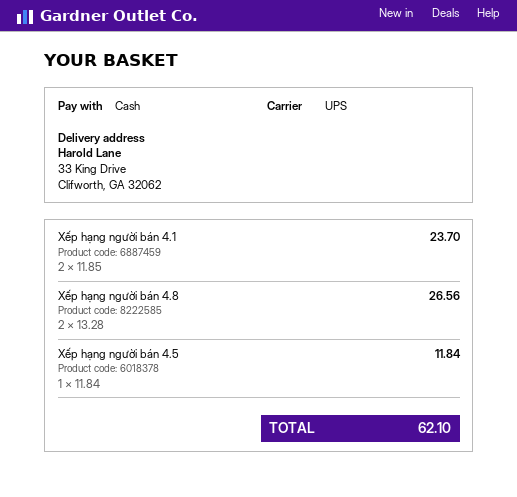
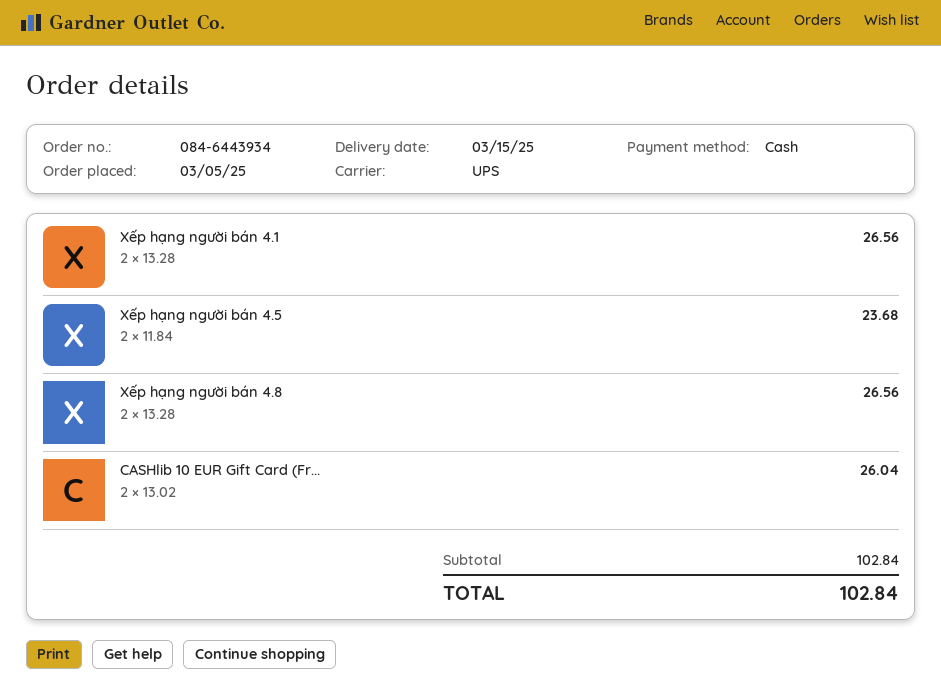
Xếp hạng người bán 4.1: 2 x 11.85 = 23.70 -> 2 x 13.28 = 26.56
Xếp hạng người bán 4.5: 1 x 11.84 = 11.84 -> 2 x 11.84 = 23.68
CASHlib 10 EUR Gift Card (Fr...: none -> 2 x 13.02 = 26.04
total: 62.10 -> 102.84

